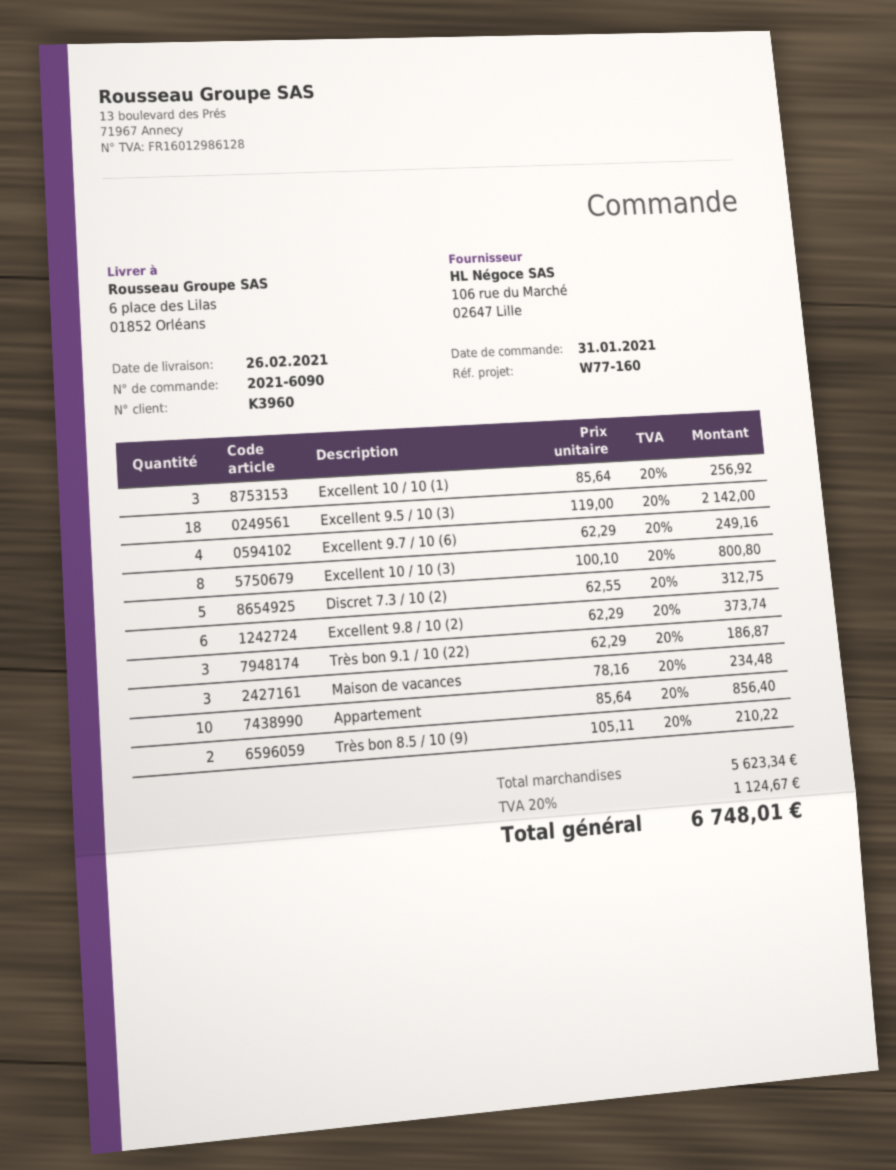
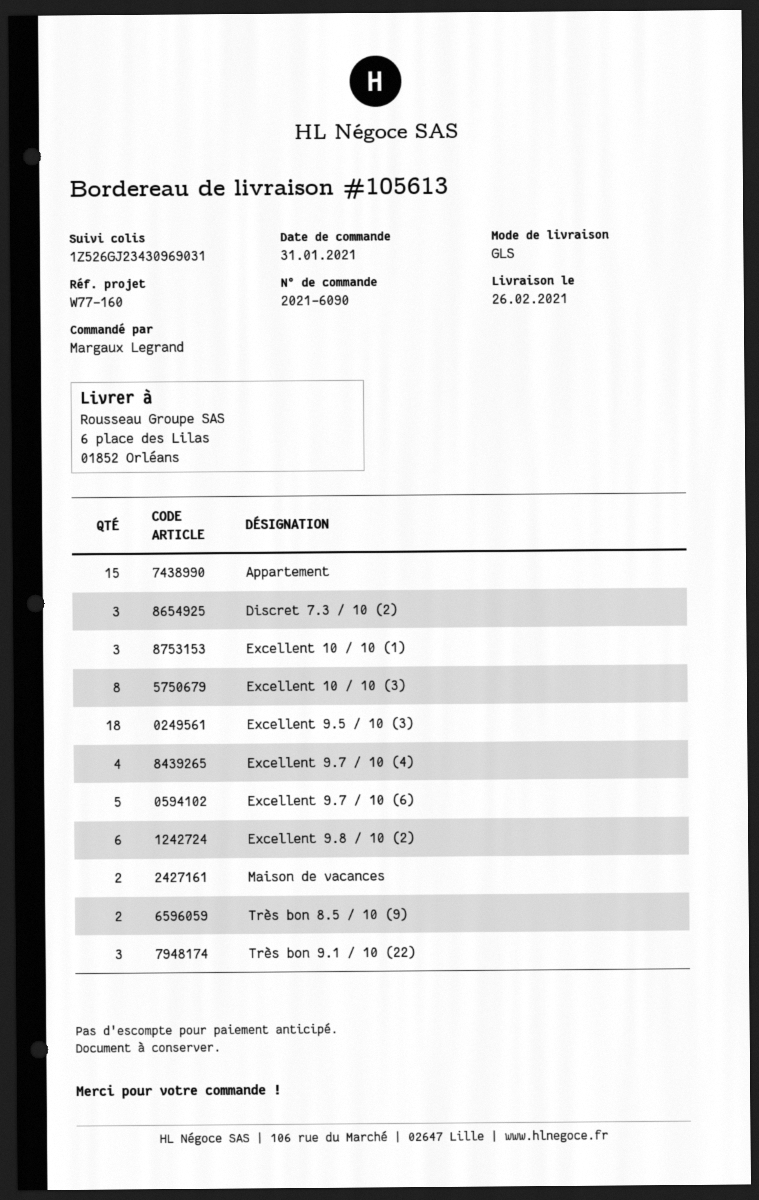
Excellent 9.7 / 10 (6): 4 -> 5
Discret 7.3 / 10 (2): 5 -> 3
Maison de vacances: 3 -> 2
Appartement: 10 -> 15
Excellent 9.7 / 10 (4): none -> 4

